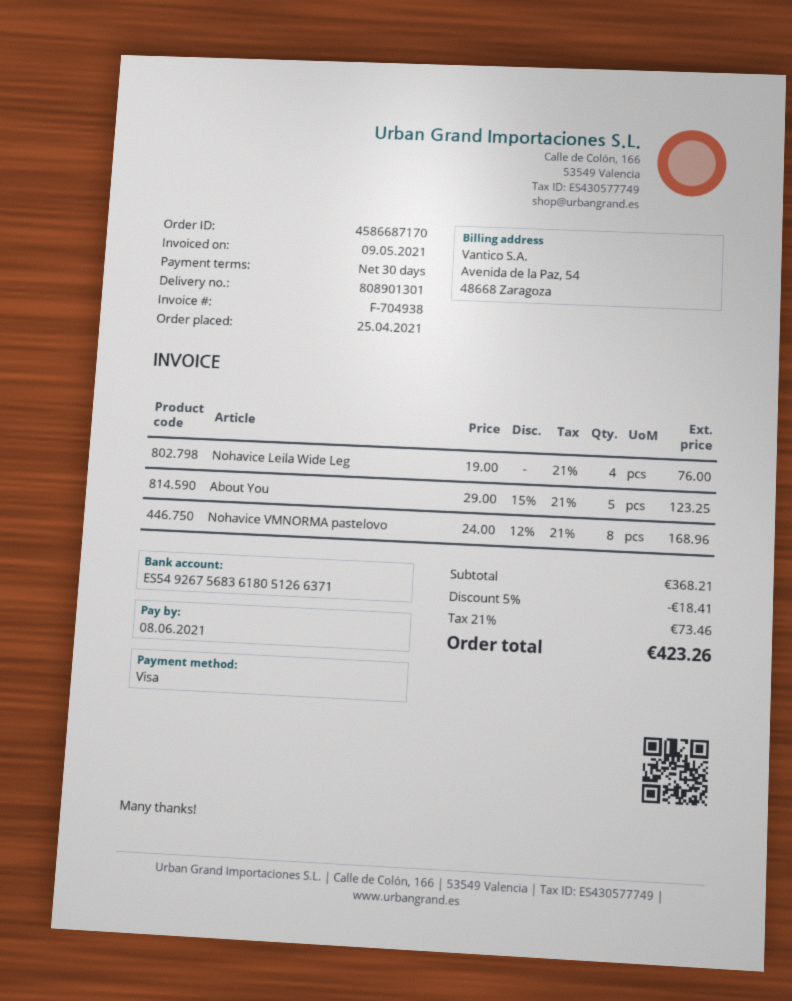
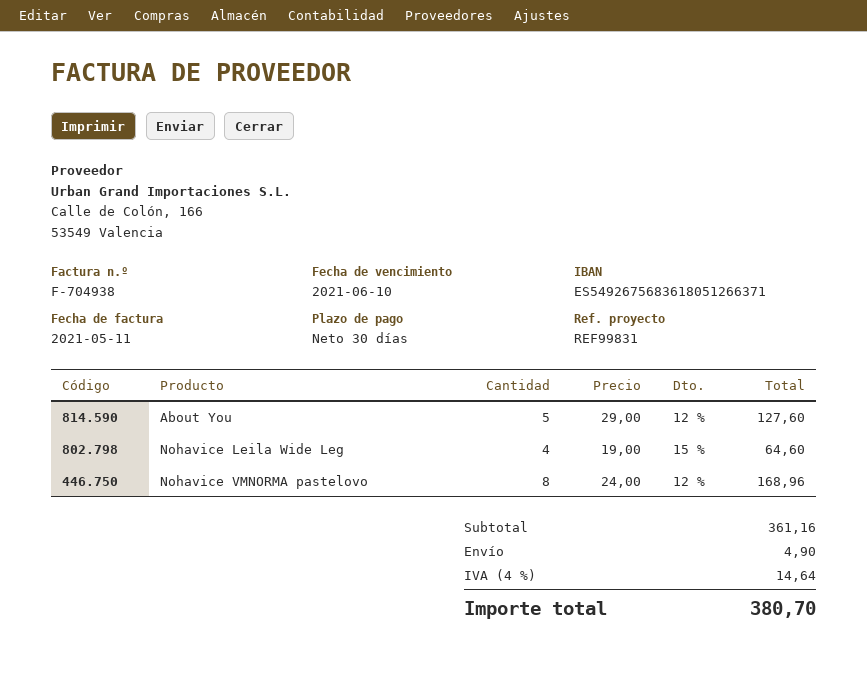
invoice date: 2021-05-09 -> 2021-05-11
due date: 2021-06-08 -> 2021-06-10
Nohavice Leila Wide Leg: 4 x 19.00 = 76.00 -> 4 x 19.00 - 15% = 64.60
About You: 5 x 29.00 - 15% = 123.25 -> 5 x 29.00 - 12% = 127.60
subtotal: 368.21 -> 361.16
discount: 5% = 18.41 -> none
shipping: none -> 4.90
tax: 21% = 73.46 -> 4% = 14.64
total: 423.26 -> 380.70

